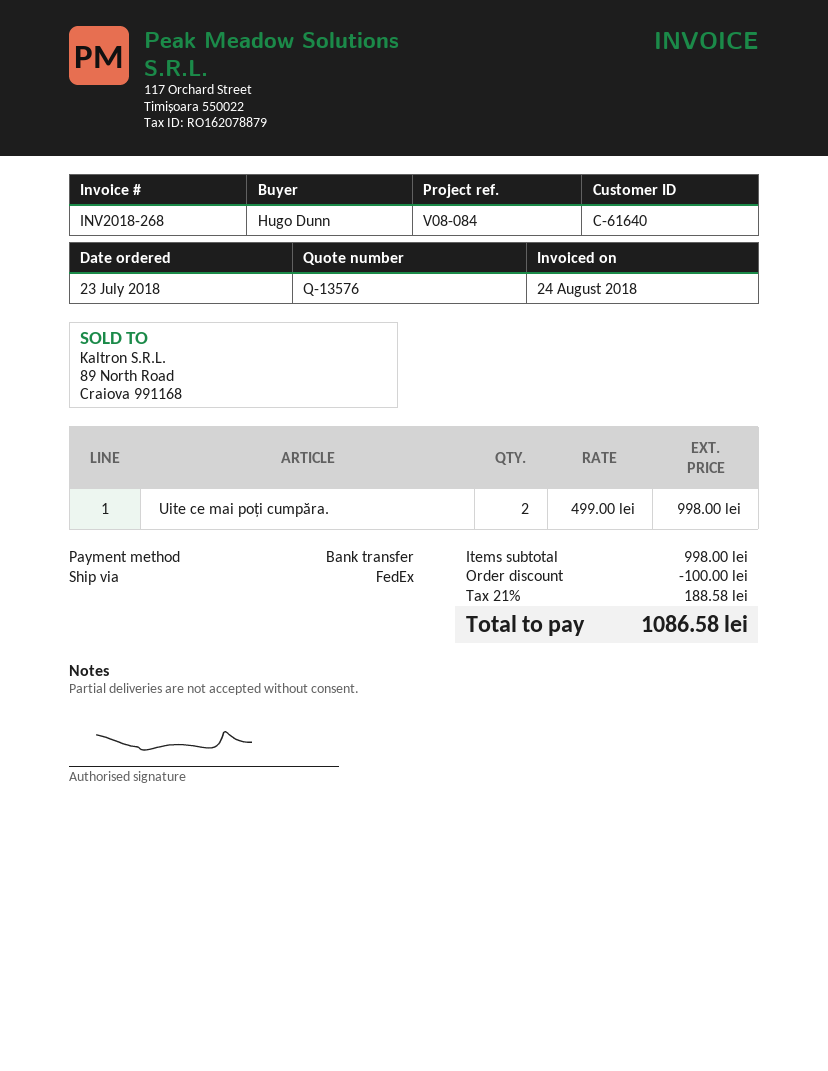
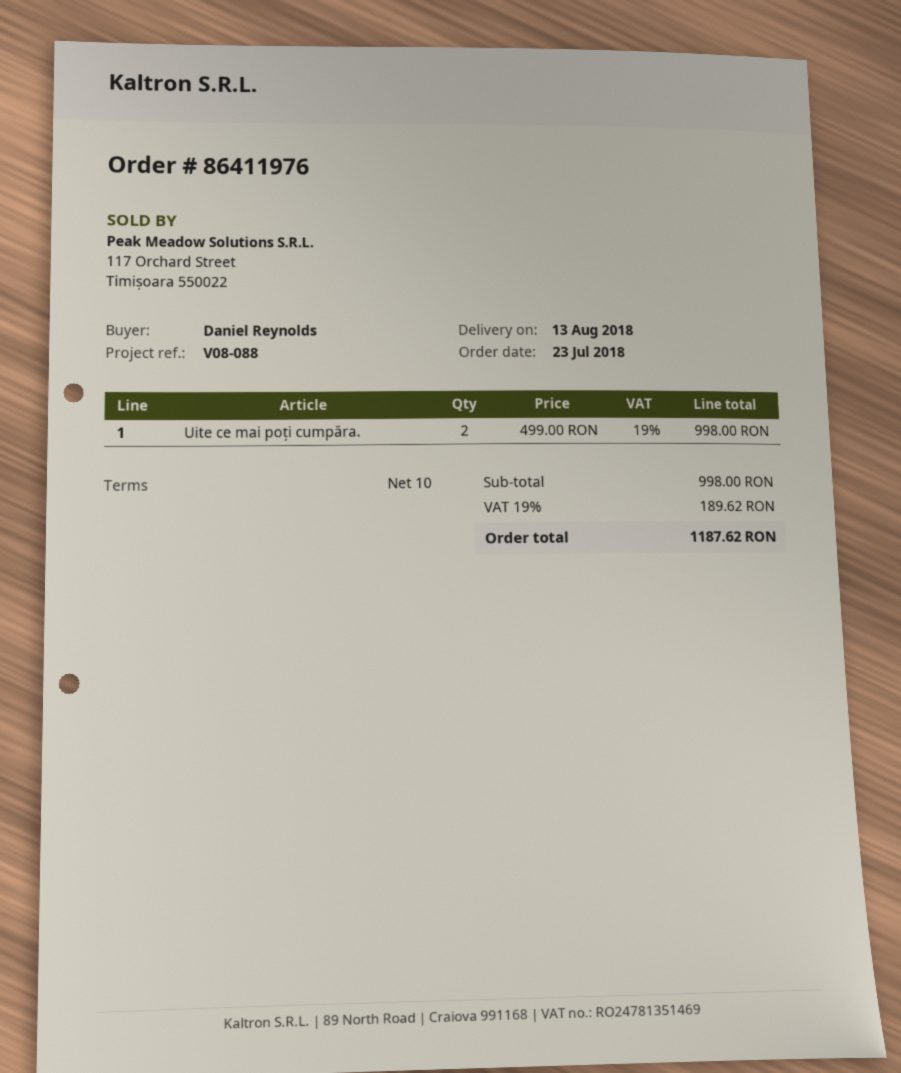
reference: V08-084 -> V08-088
ordered by: Hugo Dunn -> Daniel Reynolds
discount: 100.00 -> none
tax: 21% = 188.58 -> 19% = 189.62
total: 1086.58 -> 1187.62

